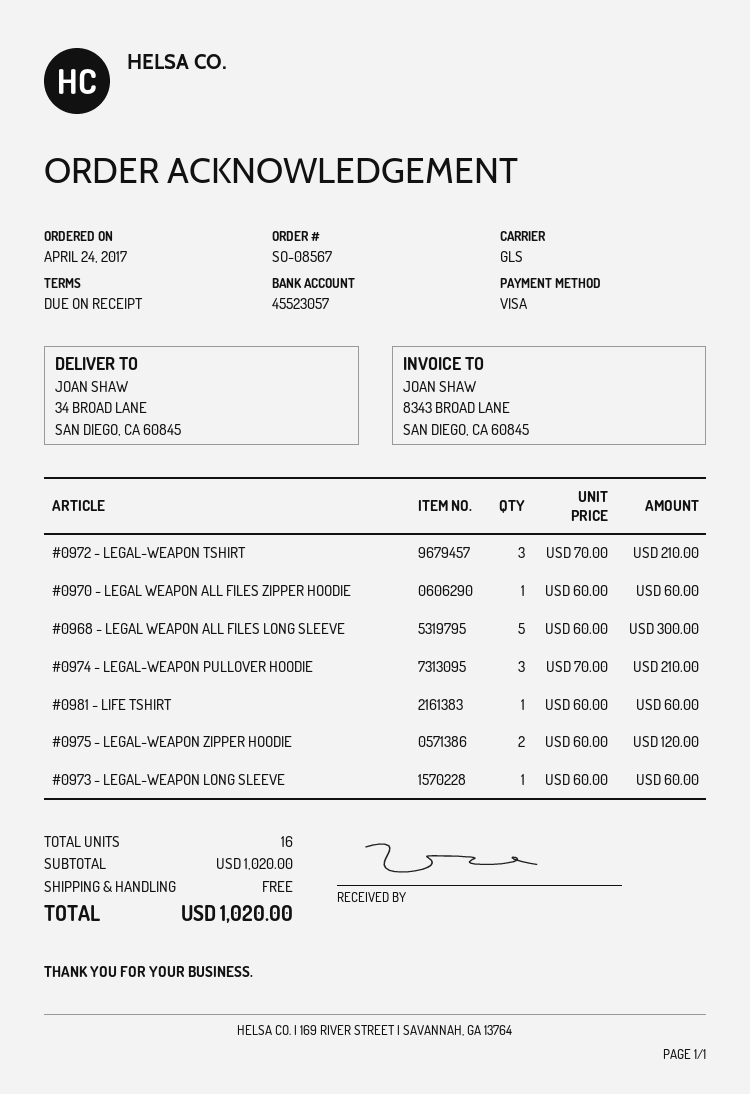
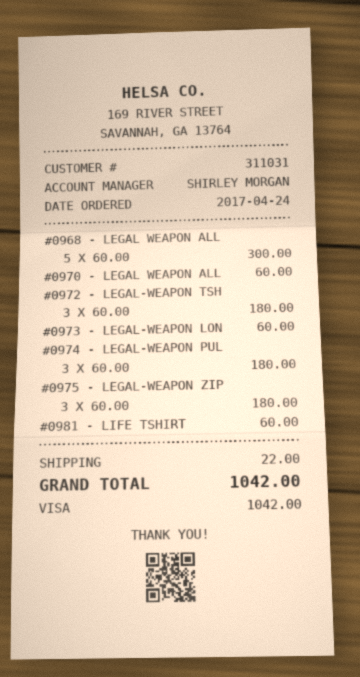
#0972 - LEGAL-WEAPON TSHIRT: 3 x 70.00 = 210.00 -> 3 x 60.00 = 180.00
#0974 - LEGAL-WEAPON PULLOVER HOODIE: 3 x 70.00 = 210.00 -> 3 x 60.00 = 180.00
#0975 - LEGAL-WEAPON ZIPPER HOODIE: 2 x 60.00 = 120.00 -> 3 x 60.00 = 180.00
shipping: 0.00 -> 22.00
total: 1020.00 -> 1042.00

